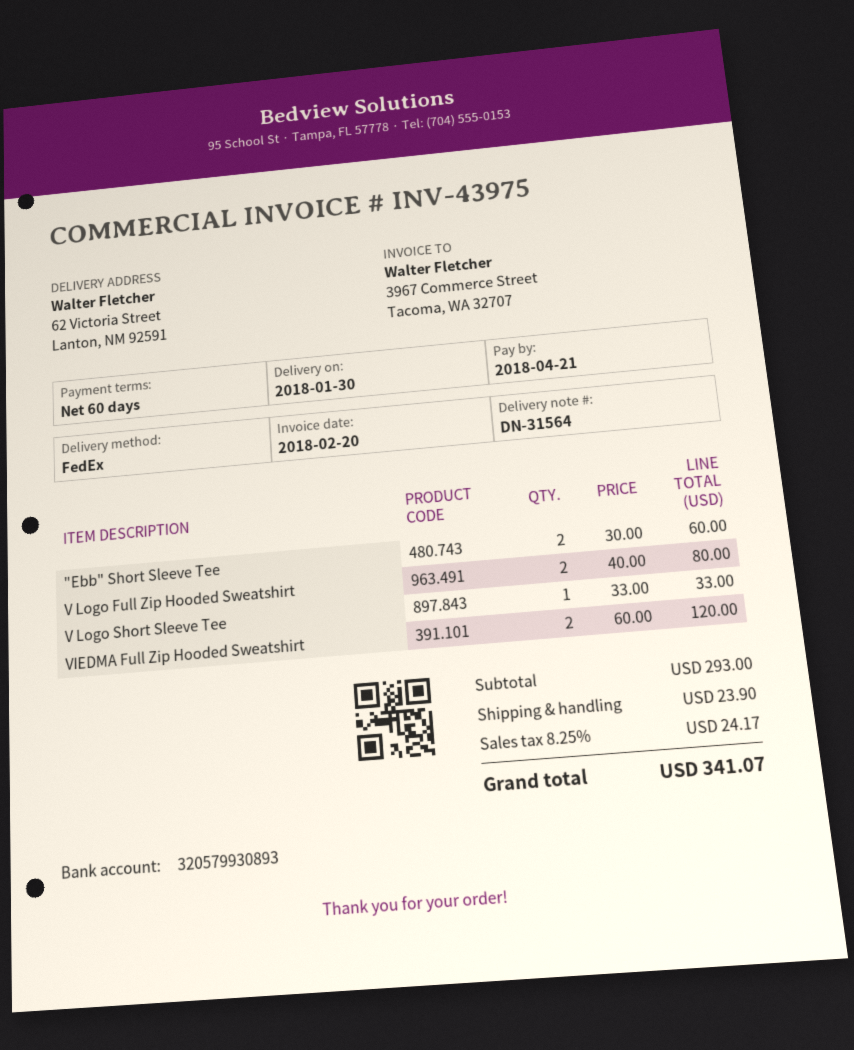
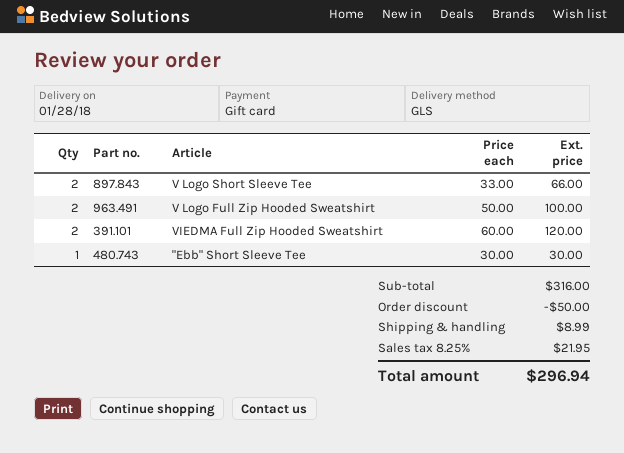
delivery date: 2018-01-30 -> 2018-01-28
shipping method: FedEx -> GLS
"Ebb" Short Sleeve Tee: 2 x 30.00 = 60.00 -> 1 x 30.00 = 30.00
V Logo Full Zip Hooded Sweatshirt: 2 x 40.00 = 80.00 -> 2 x 50.00 = 100.00
V Logo Short Sleeve Tee: 1 x 33.00 = 33.00 -> 2 x 33.00 = 66.00
subtotal: 293.00 -> 316.00
discount: none -> 50.00
shipping: 23.90 -> 8.99
tax: 8.25% = 24.17 -> 8.25% = 21.95
total: 341.07 -> 296.94

